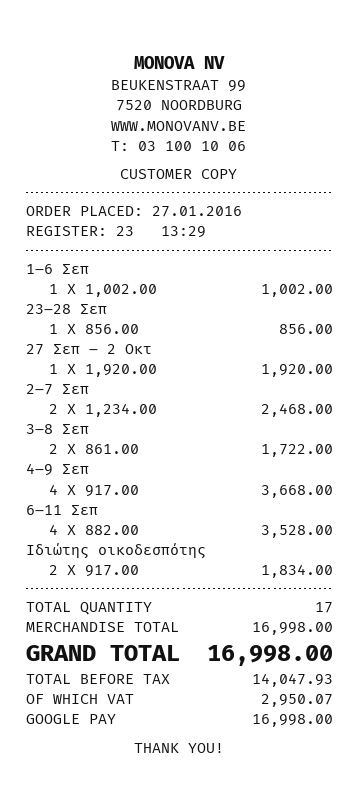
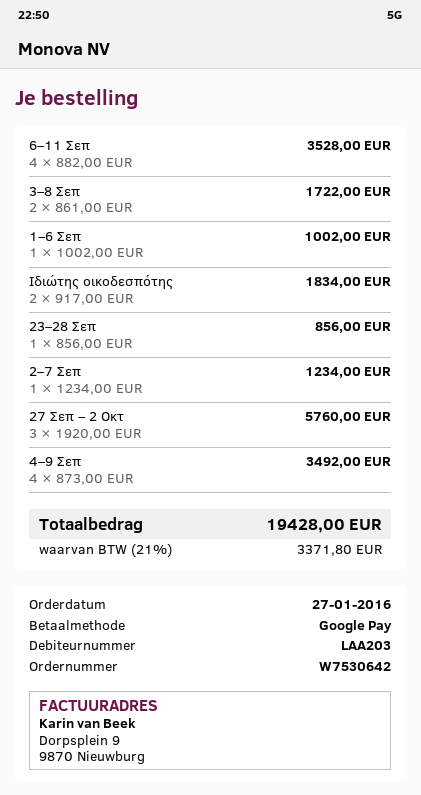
27 Σεπ – 2 Οκτ: 1 x 1920.00 = 1920.00 -> 3 x 1920.00 = 5760.00
2–7 Σεπ: 2 x 1234.00 = 2468.00 -> 1 x 1234.00 = 1234.00
4–9 Σεπ: 4 x 917.00 = 3668.00 -> 4 x 873.00 = 3492.00
tax: 2950.07 -> 3371.80
total: 16998.00 -> 19428.00

